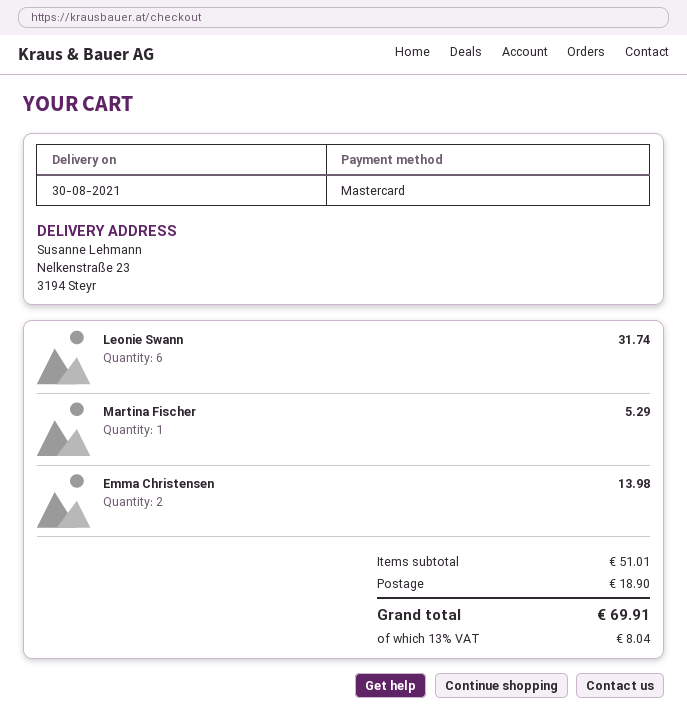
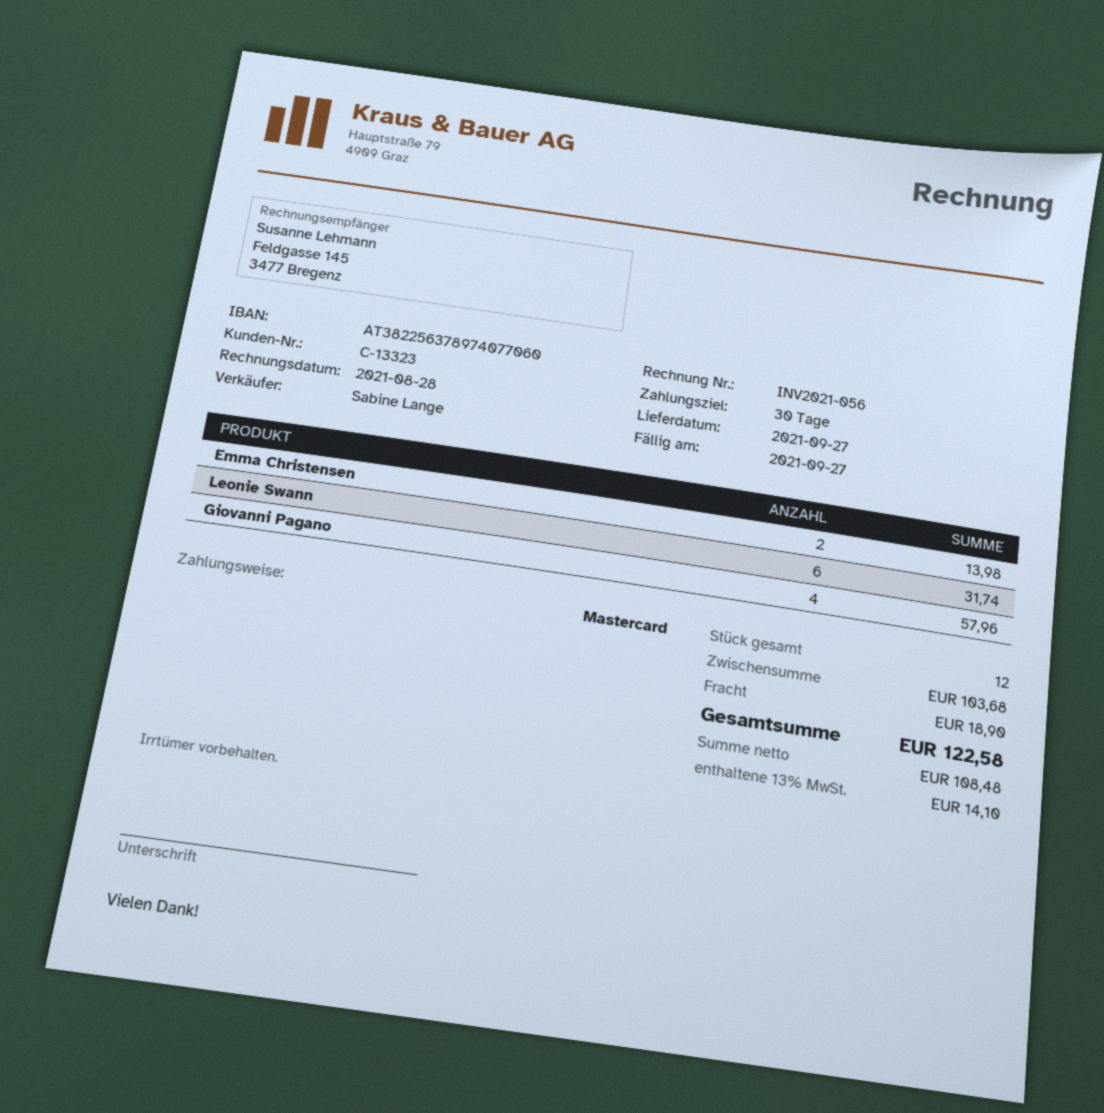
delivery date: 2021-08-30 -> 2021-09-27
Martina Fischer: 1 for 5.29 -> none
Giovanni Pagano: none -> 4 for 57.96
subtotal: 51.01 -> 103.68
tax: 13% = 8.04 -> 13% = 14.10
total: 69.91 -> 122.58

